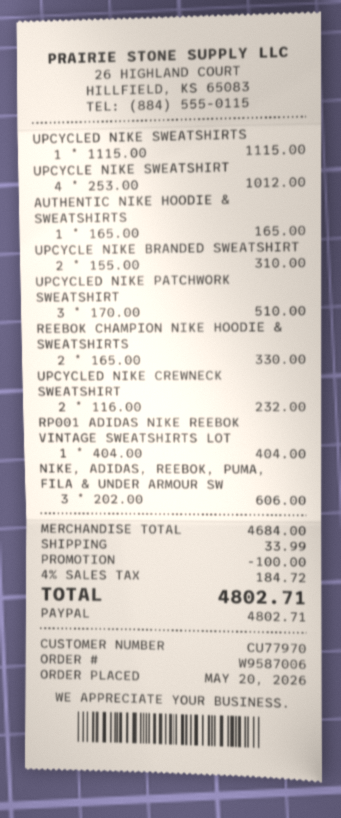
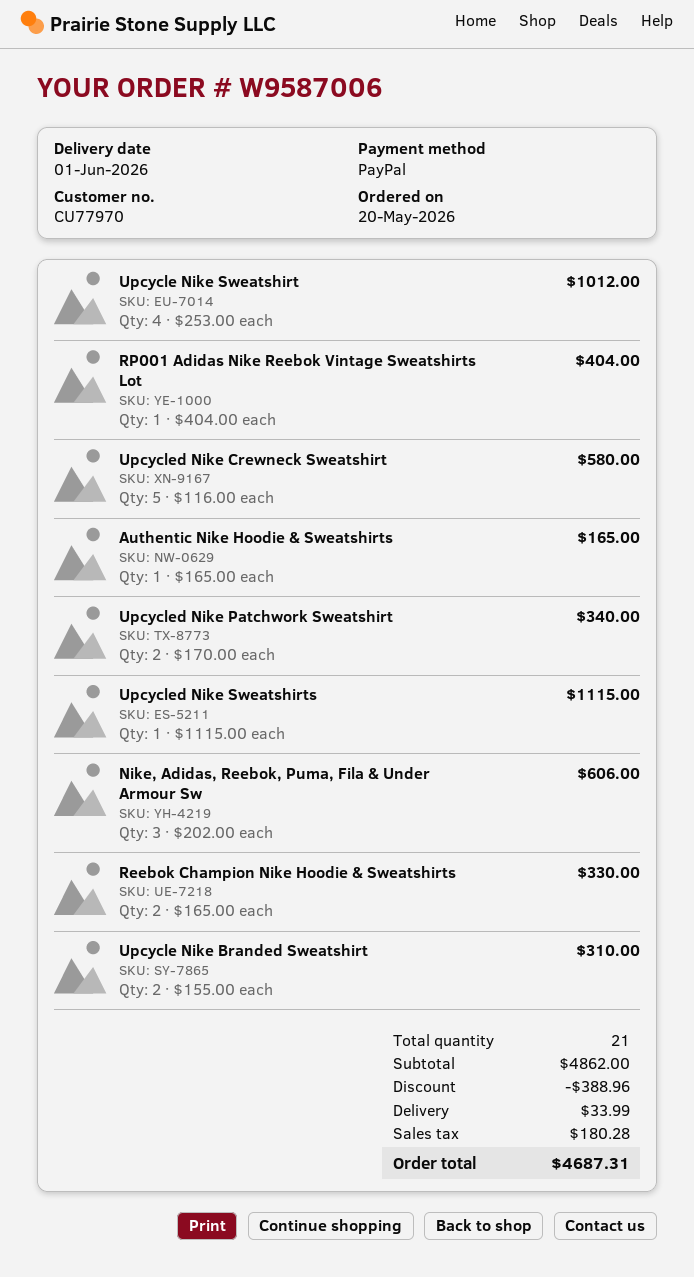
UPCYCLED NIKE PATCHWORK SWEATSHIRT: 3 x 170.00 = 510.00 -> 2 x 170.00 = 340.00
UPCYCLED NIKE CREWNECK SWEATSHIRT: 2 x 116.00 = 232.00 -> 5 x 116.00 = 580.00
subtotal: 4684.00 -> 4862.00
discount: 100.00 -> 388.96
tax: 184.72 -> 180.28
total: 4802.71 -> 4687.31

